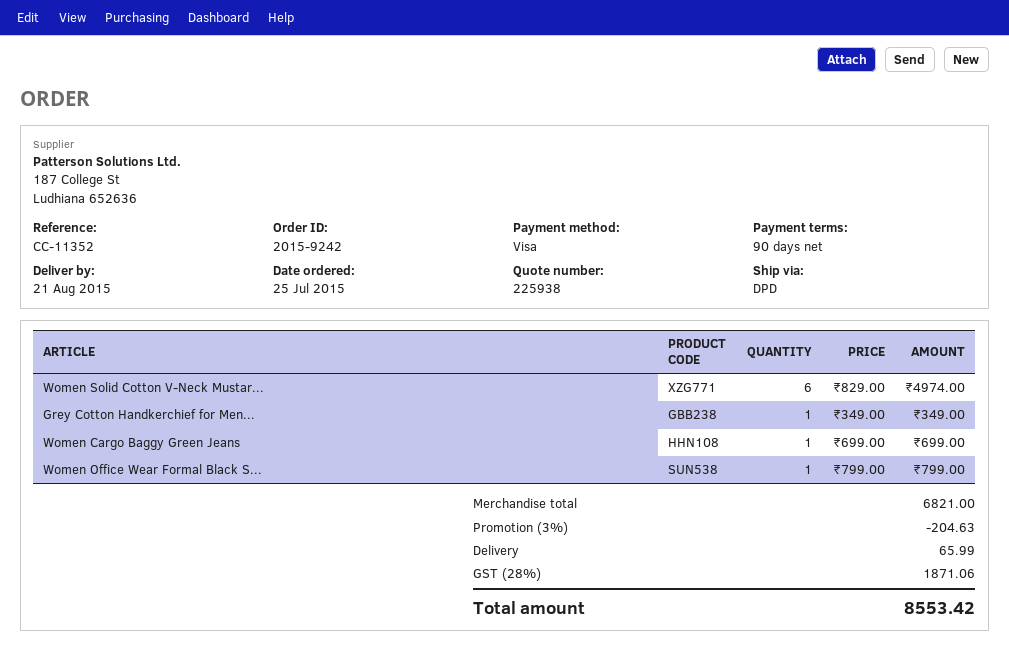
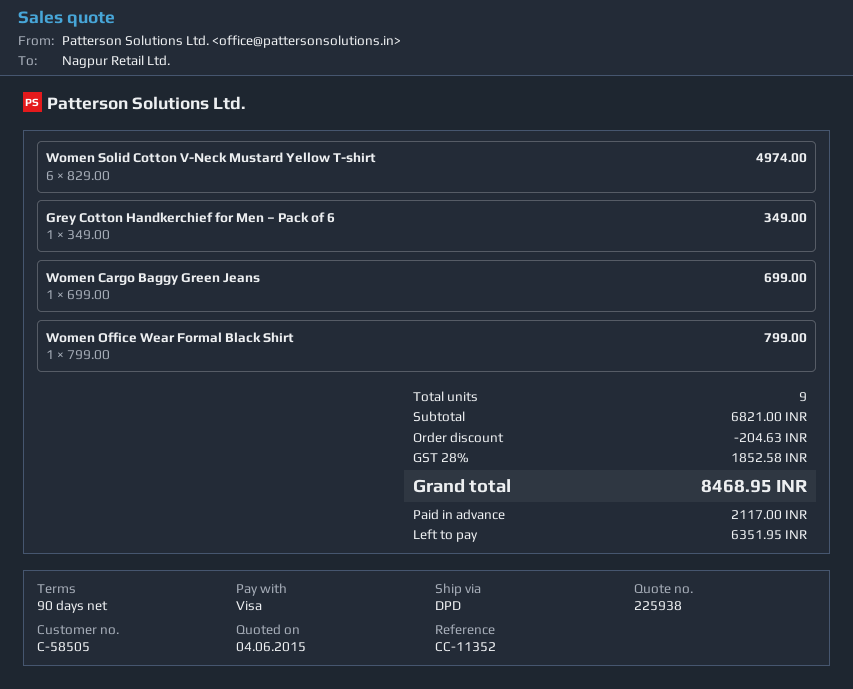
shipping: 65.99 -> none
tax: 28% = 1871.06 -> 28% = 1852.58
total: 8553.42 -> 8468.95

